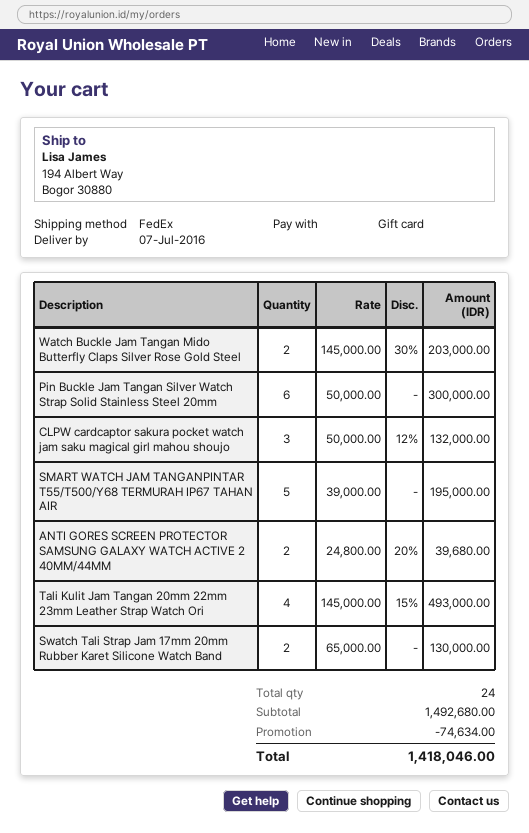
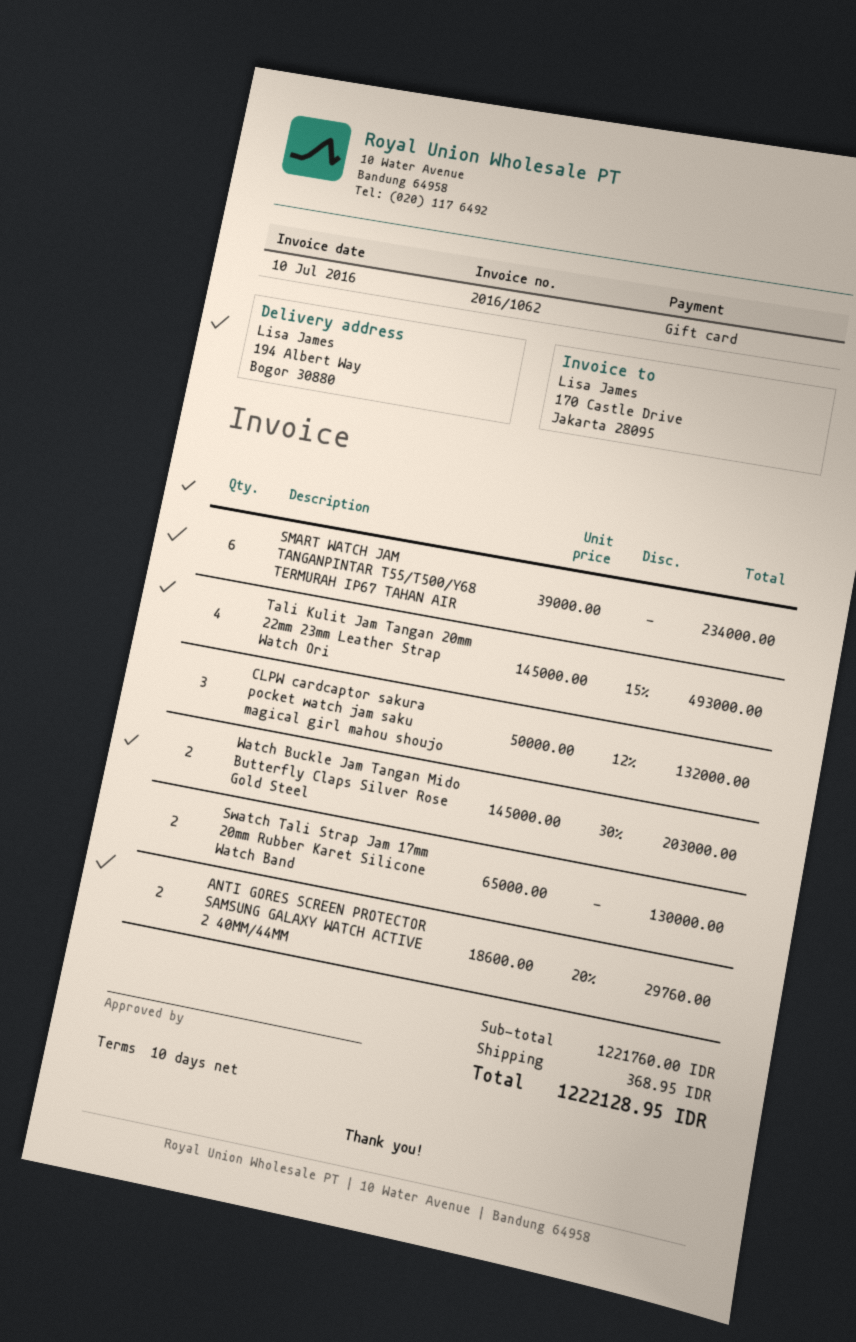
Pin Buckle Jam Tangan Silver Watch Strap Solid Stainless Steel 20mm: 6 x 50000.00 = 300000.00 -> none
SMART WATCH JAM TANGANPINTAR T55/T500/Y68 TERMURAH IP67 TAHAN AIR: 5 x 39000.00 = 195000.00 -> 6 x 39000.00 = 234000.00
ANTI GORES SCREEN PROTECTOR SAMSUNG GALAXY WATCH ACTIVE 2 40MM/44MM: 2 x 24800.00 - 20% = 39680.00 -> 2 x 18600.00 - 20% = 29760.00
subtotal: 1492680.00 -> 1221760.00
discount: 74634.00 -> none
shipping: none -> 368.95
total: 1418046.00 -> 1222128.95

